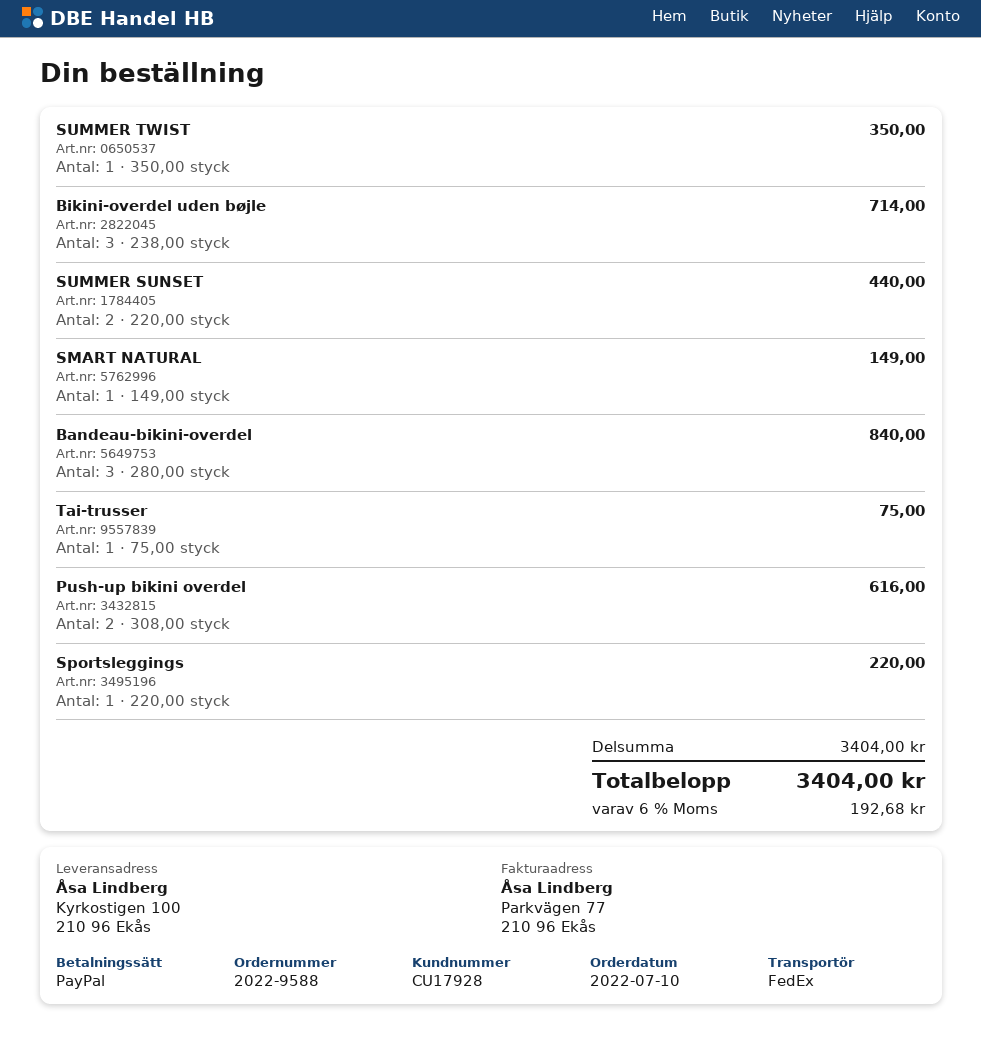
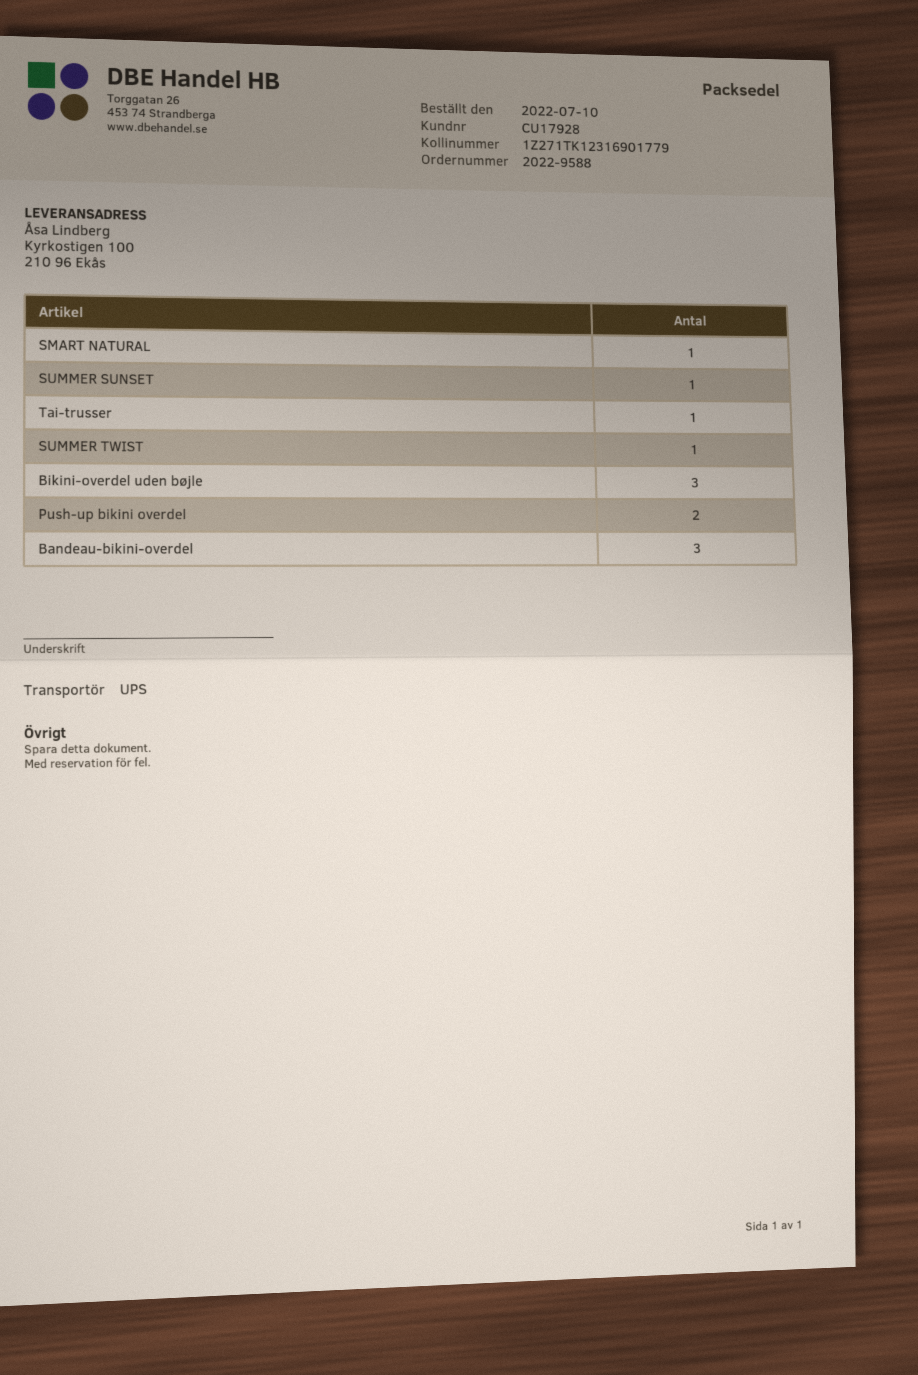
shipping method: FedEx -> UPS
SUMMER SUNSET: 2 -> 1
Sportsleggings: 1 -> none

